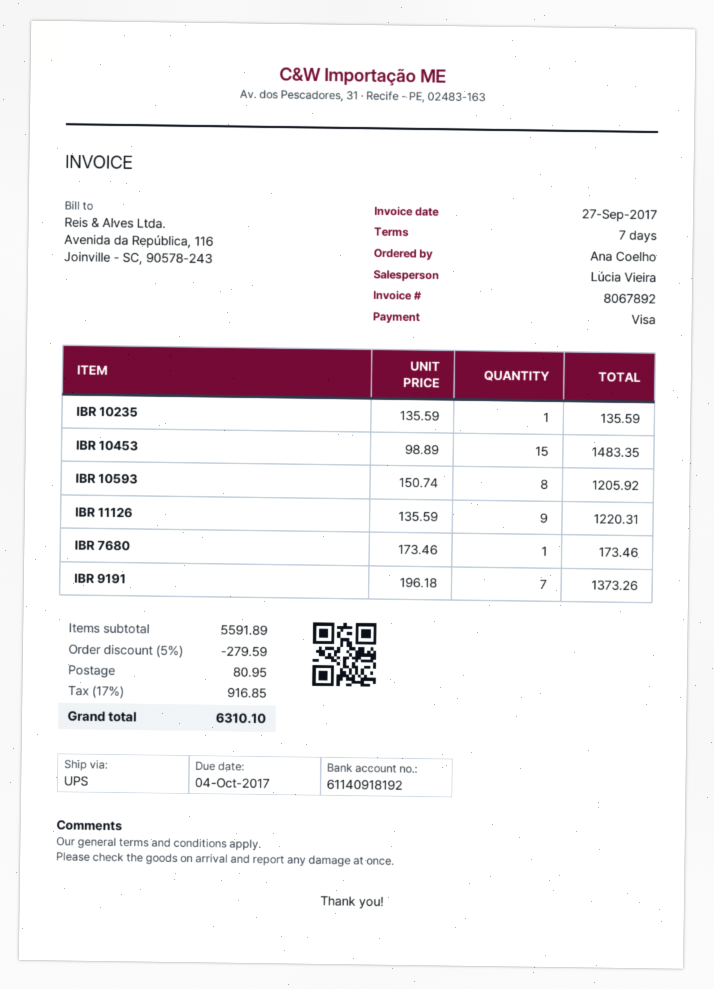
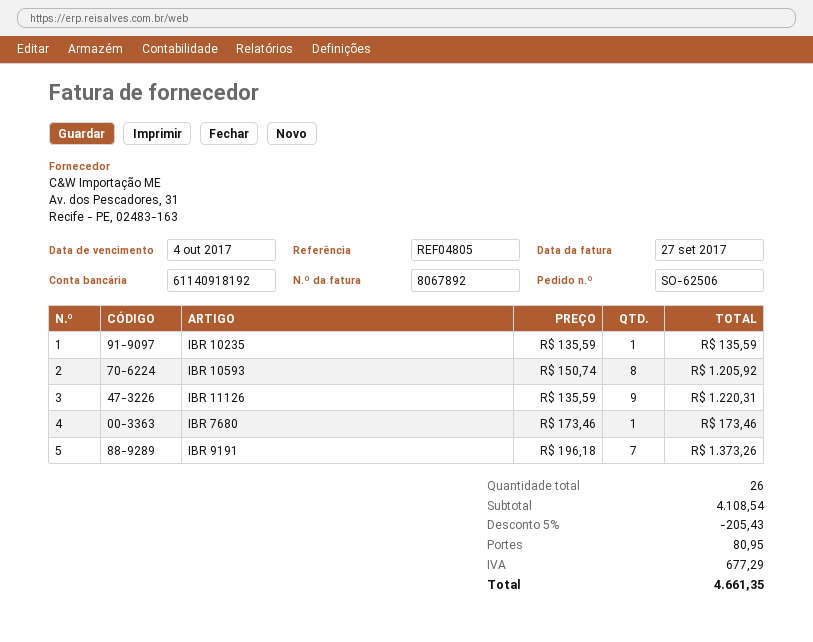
IBR 10453: 15 x 98.89 = 1483.35 -> none
subtotal: 5591.89 -> 4108.54
discount: 5% = 279.59 -> 5% = 205.43
tax: 916.85 -> 677.29
total: 6310.10 -> 4661.35

